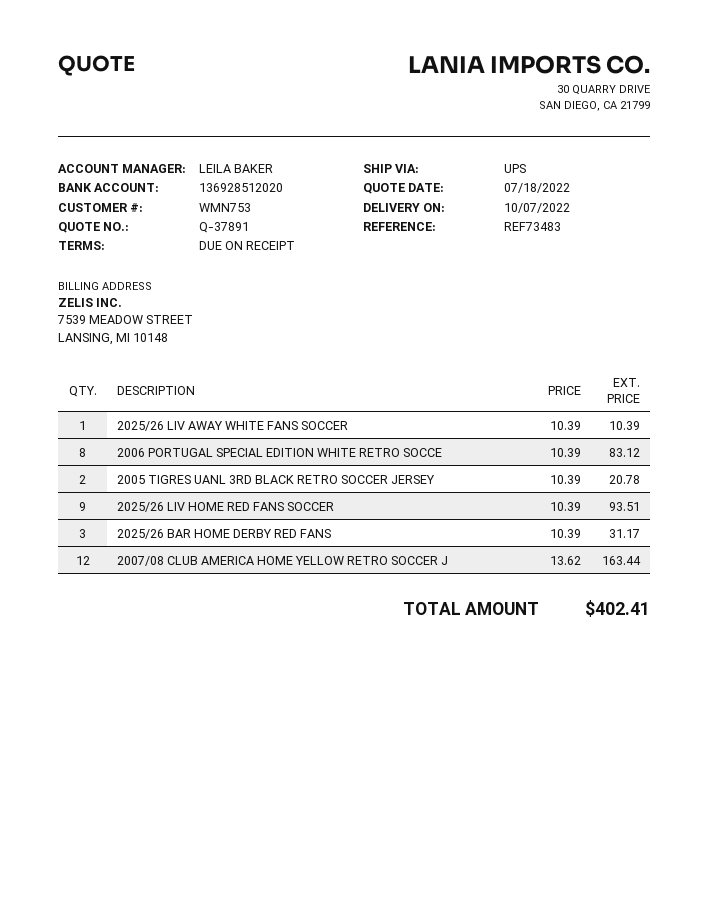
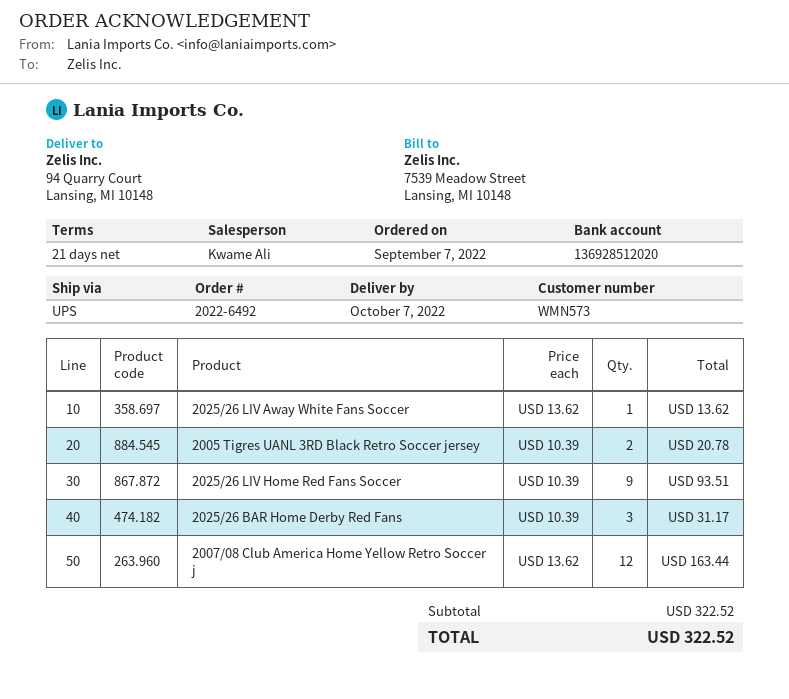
payment terms: on receipt -> 21 days
customer number: WMN753 -> WMN573
sales rep: LEILA BAKER -> Kwame Ali
2025/26 LIV AWAY WHITE FANS SOCCER: 1 x 10.39 = 10.39 -> 1 x 13.62 = 13.62
2006 PORTUGAL SPECIAL EDITION WHITE RETRO SOCCE: 8 x 10.39 = 83.12 -> none
total: 402.41 -> 322.52

